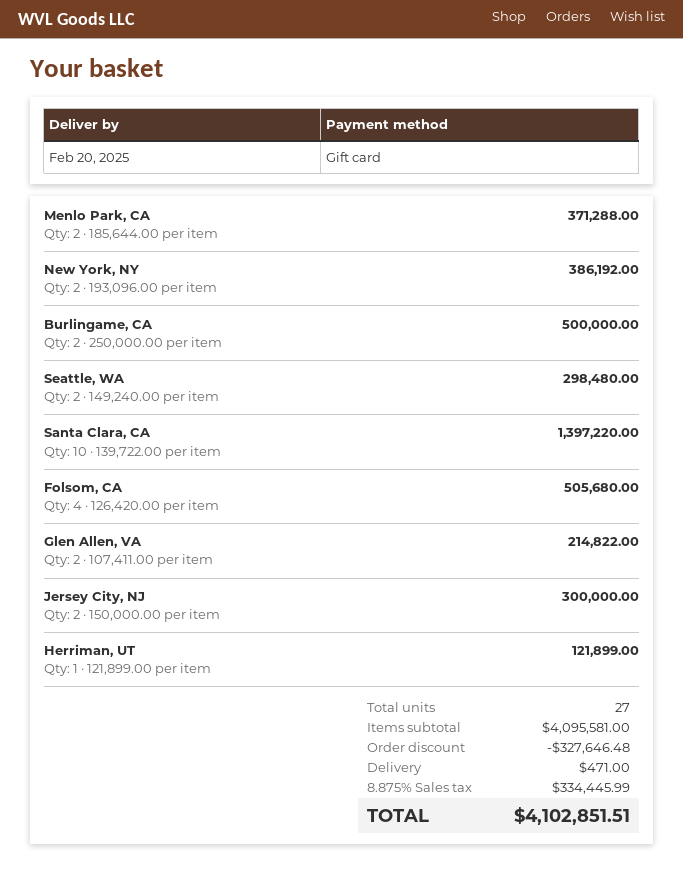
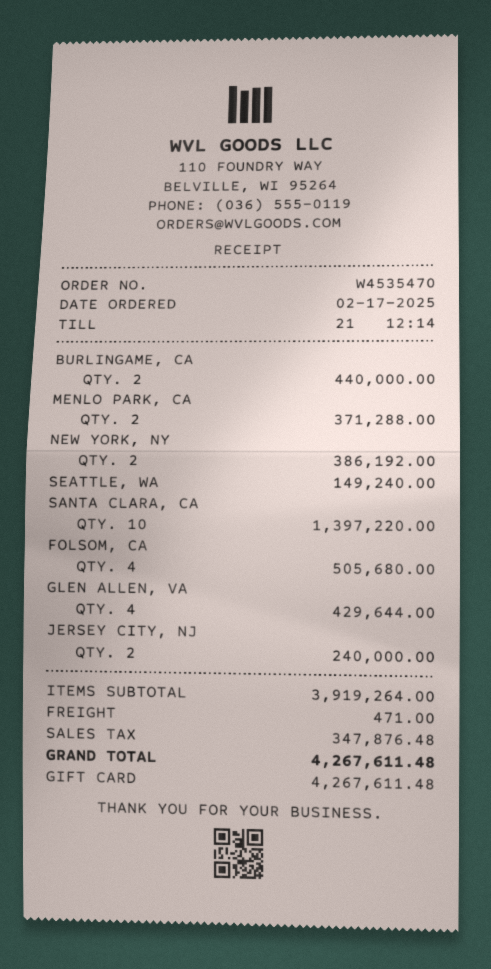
Burlingame, CA: 2 for 500000.00 -> 2 for 440000.00
Seattle, WA: 2 for 298480.00 -> 1 for 149240.00
Glen Allen, VA: 2 for 214822.00 -> 4 for 429644.00
Jersey City, NJ: 2 for 300000.00 -> 2 for 240000.00
Herriman, UT: 1 for 121899.00 -> none
subtotal: 4095581.00 -> 3919264.00
discount: 327646.48 -> none
tax: 334445.99 -> 347876.48
total: 4102851.51 -> 4267611.48

